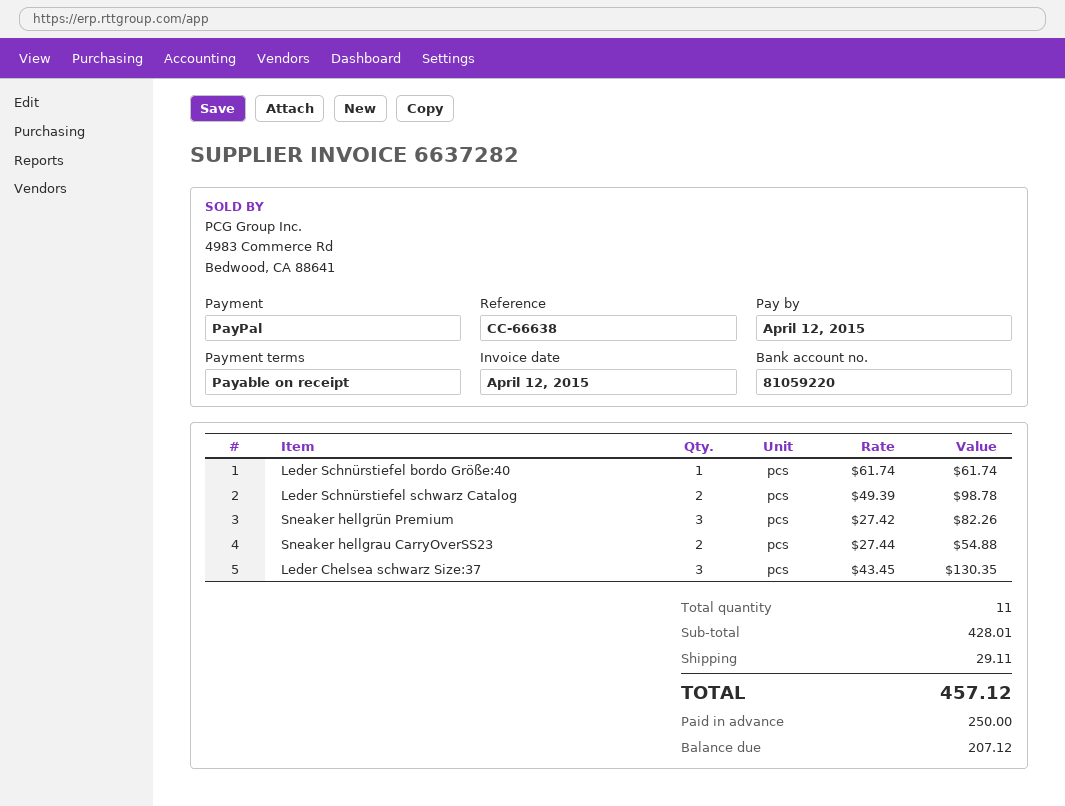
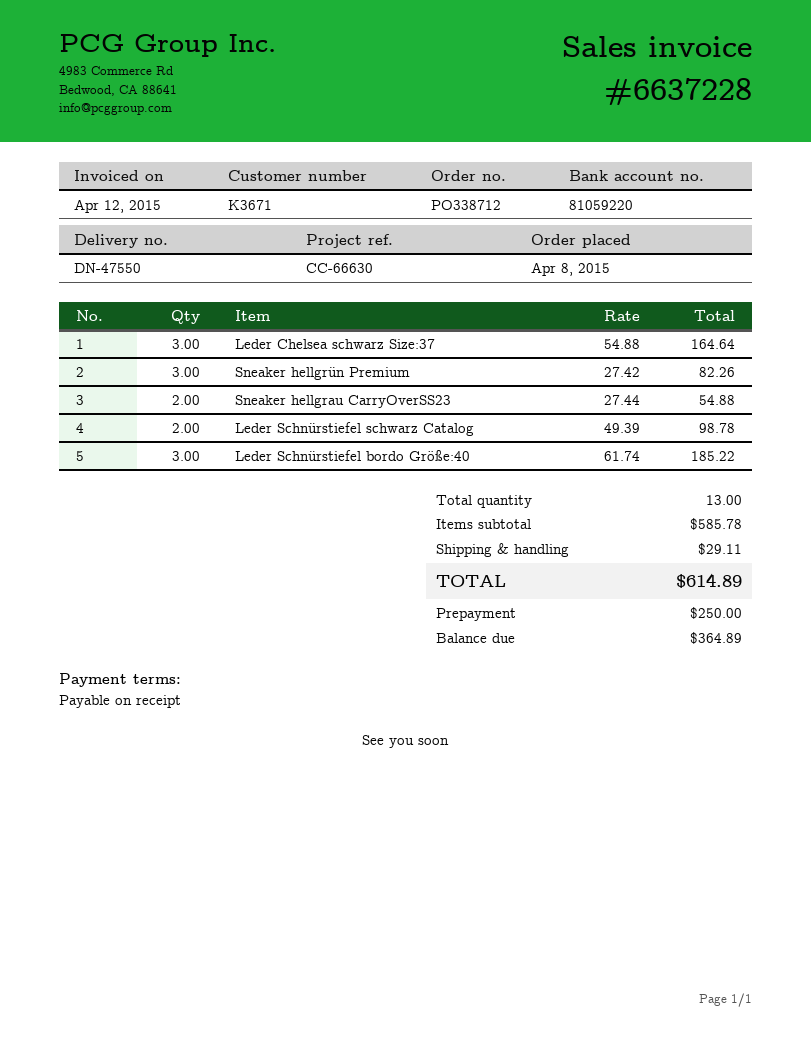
invoice number: 6637282 -> 6637228
reference: CC-66638 -> CC-66630
Leder Schnürstiefel bordo Größe:40: 1 x 61.74 = 61.74 -> 3 x 61.74 = 185.22
Leder Chelsea schwarz Size:37: 3 x 43.45 = 130.35 -> 3 x 54.88 = 164.64
total quantity: 11 -> 13
subtotal: 428.01 -> 585.78
total: 457.12 -> 614.89
balance: 207.12 -> 364.89

